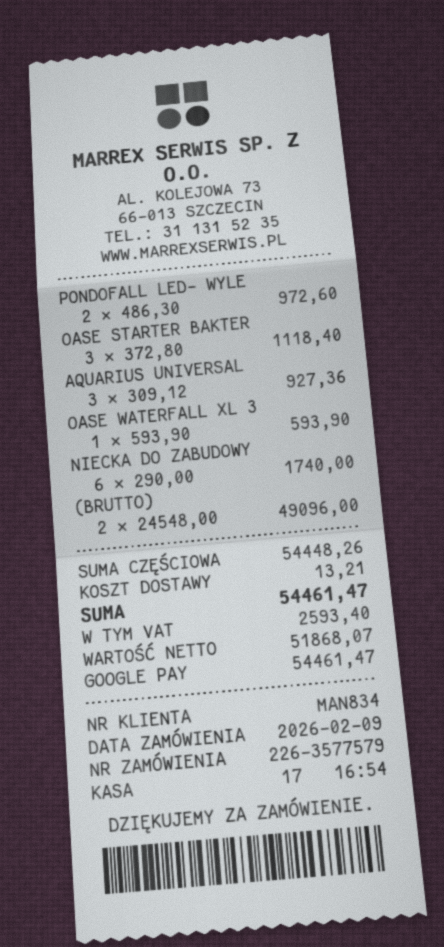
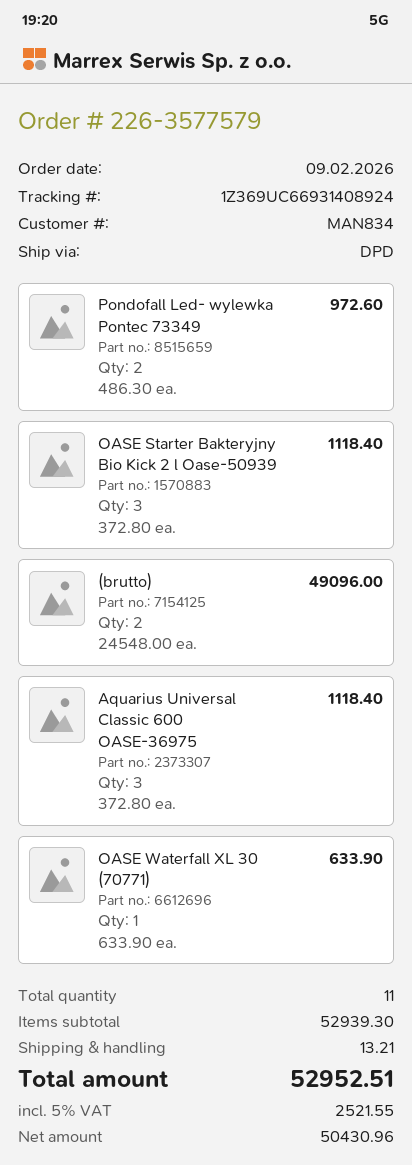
AQUARIUS UNIVERSAL: 3 x 309.12 = 927.36 -> 3 x 372.80 = 1118.40
OASE WATERFALL XL 3: 1 x 593.90 = 593.90 -> 1 x 633.90 = 633.90
NIECKA DO ZABUDOWY: 6 x 290.00 = 1740.00 -> none
subtotal: 54448.26 -> 52939.30
net: 51868.07 -> 50430.96
tax: 2593.40 -> 2521.55
total: 54461.47 -> 52952.51

